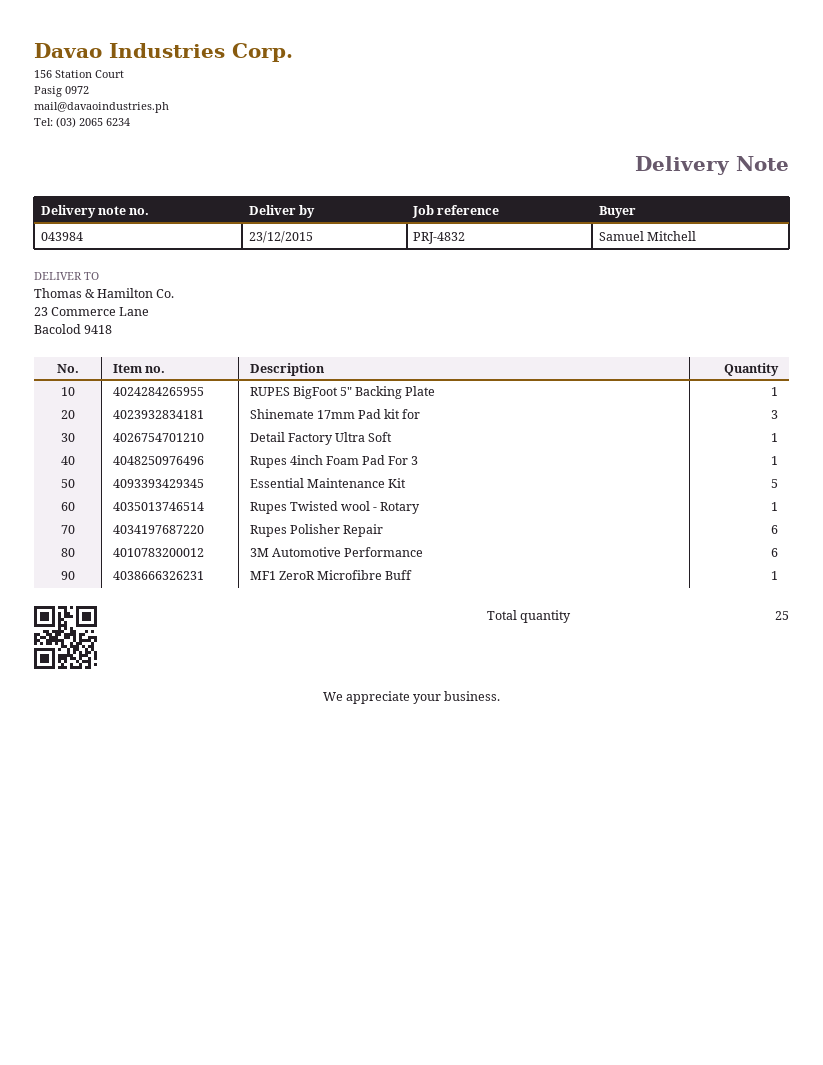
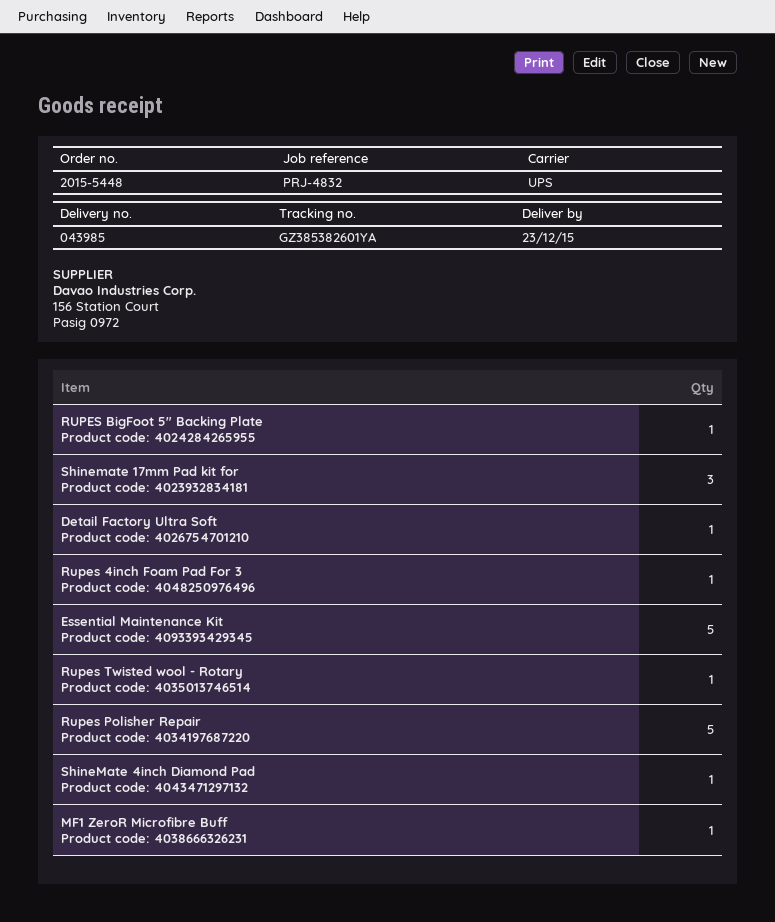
delivery note number: 043984 -> 043985
Rupes Polisher Repair: 6 -> 5
3M Automotive Performance: 6 -> none
ShineMate 4inch Diamond Pad: none -> 1

